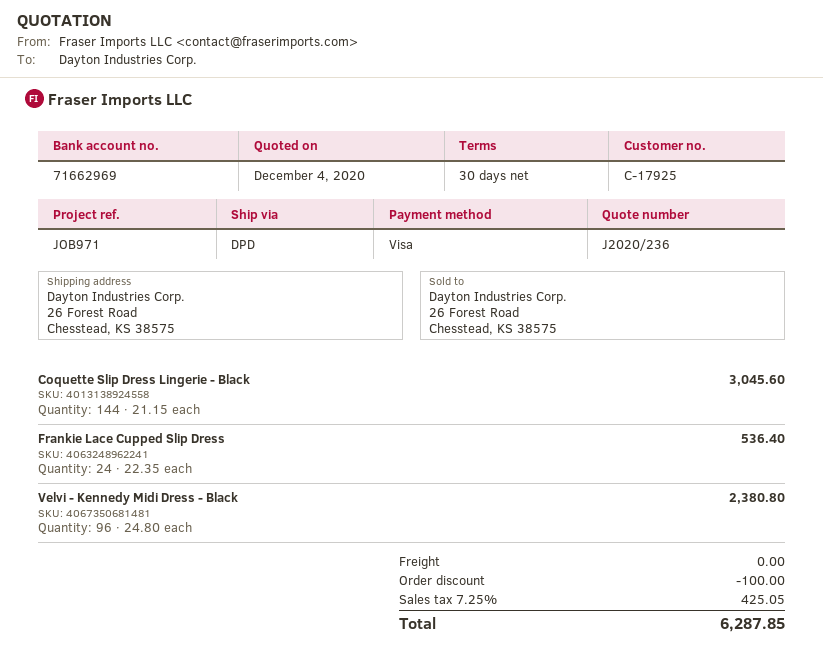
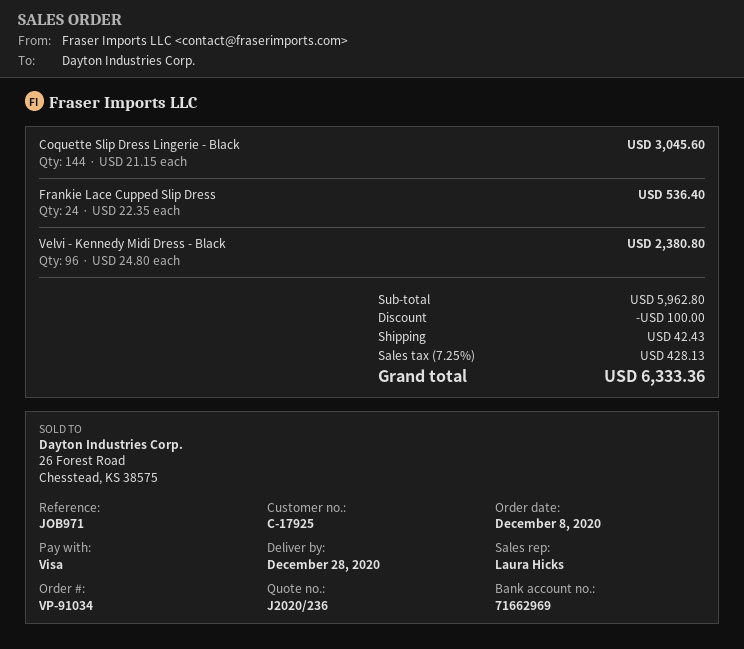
shipping: 0.00 -> 42.43
tax: 7.25% = 425.05 -> 7.25% = 428.13
total: 6287.85 -> 6333.36

